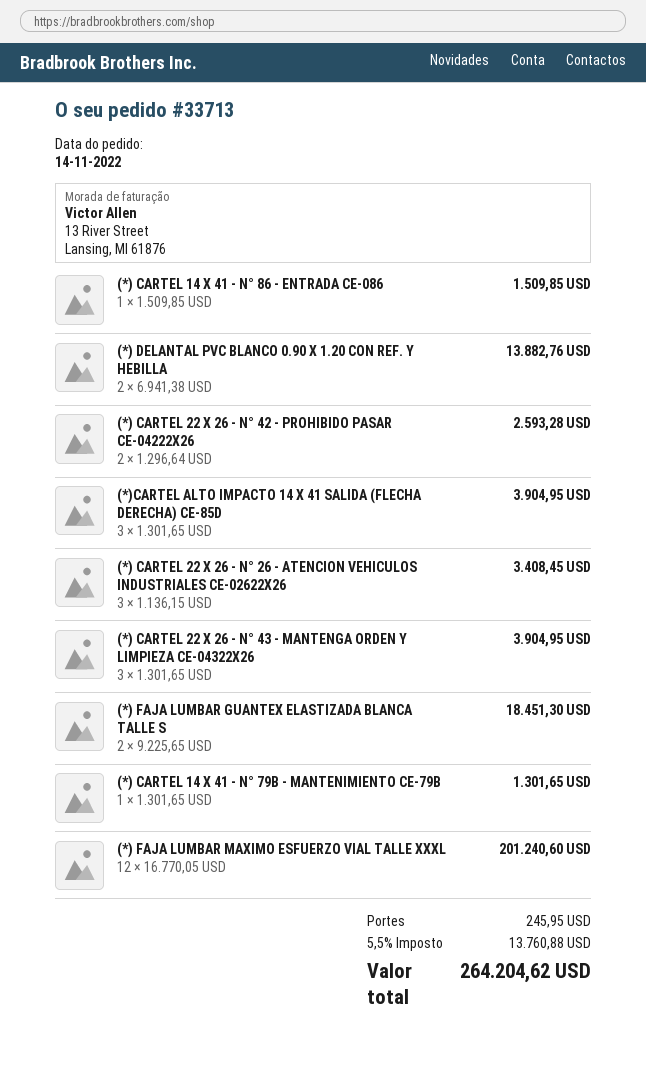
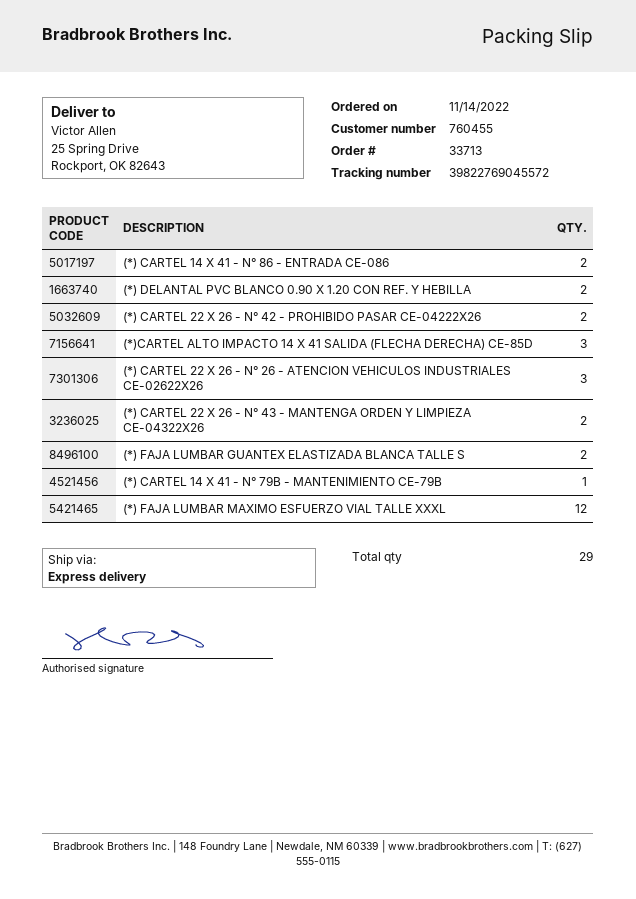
(*) CARTEL 14 X 41 - N° 86 - ENTRADA CE-086: 1 -> 2
(*) CARTEL 22 X 26 - N° 43 - MANTENGA ORDEN Y LIMPIEZA CE-04322X26: 3 -> 2

